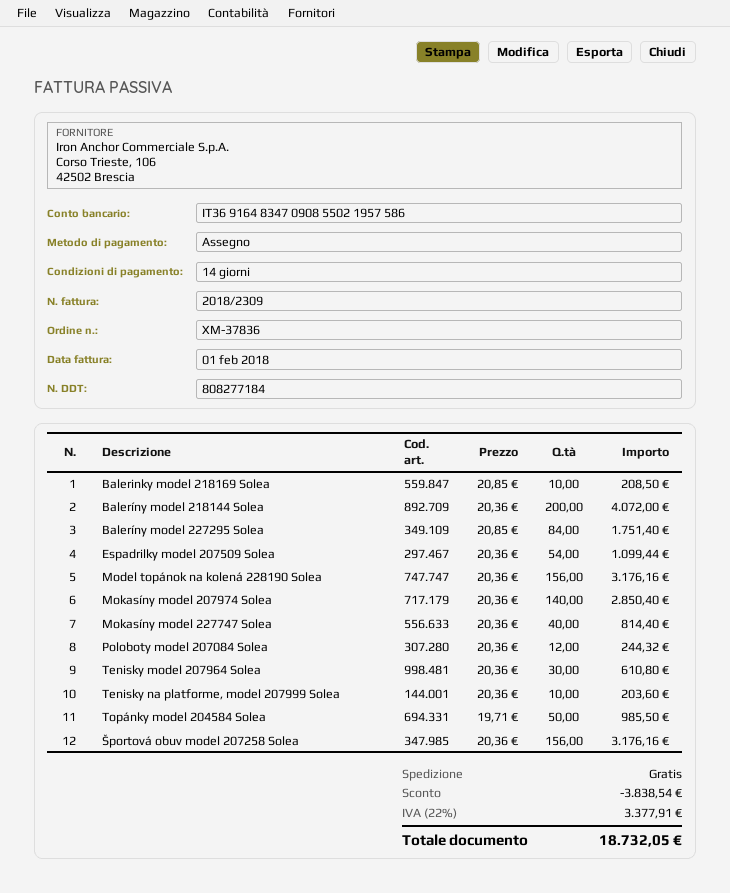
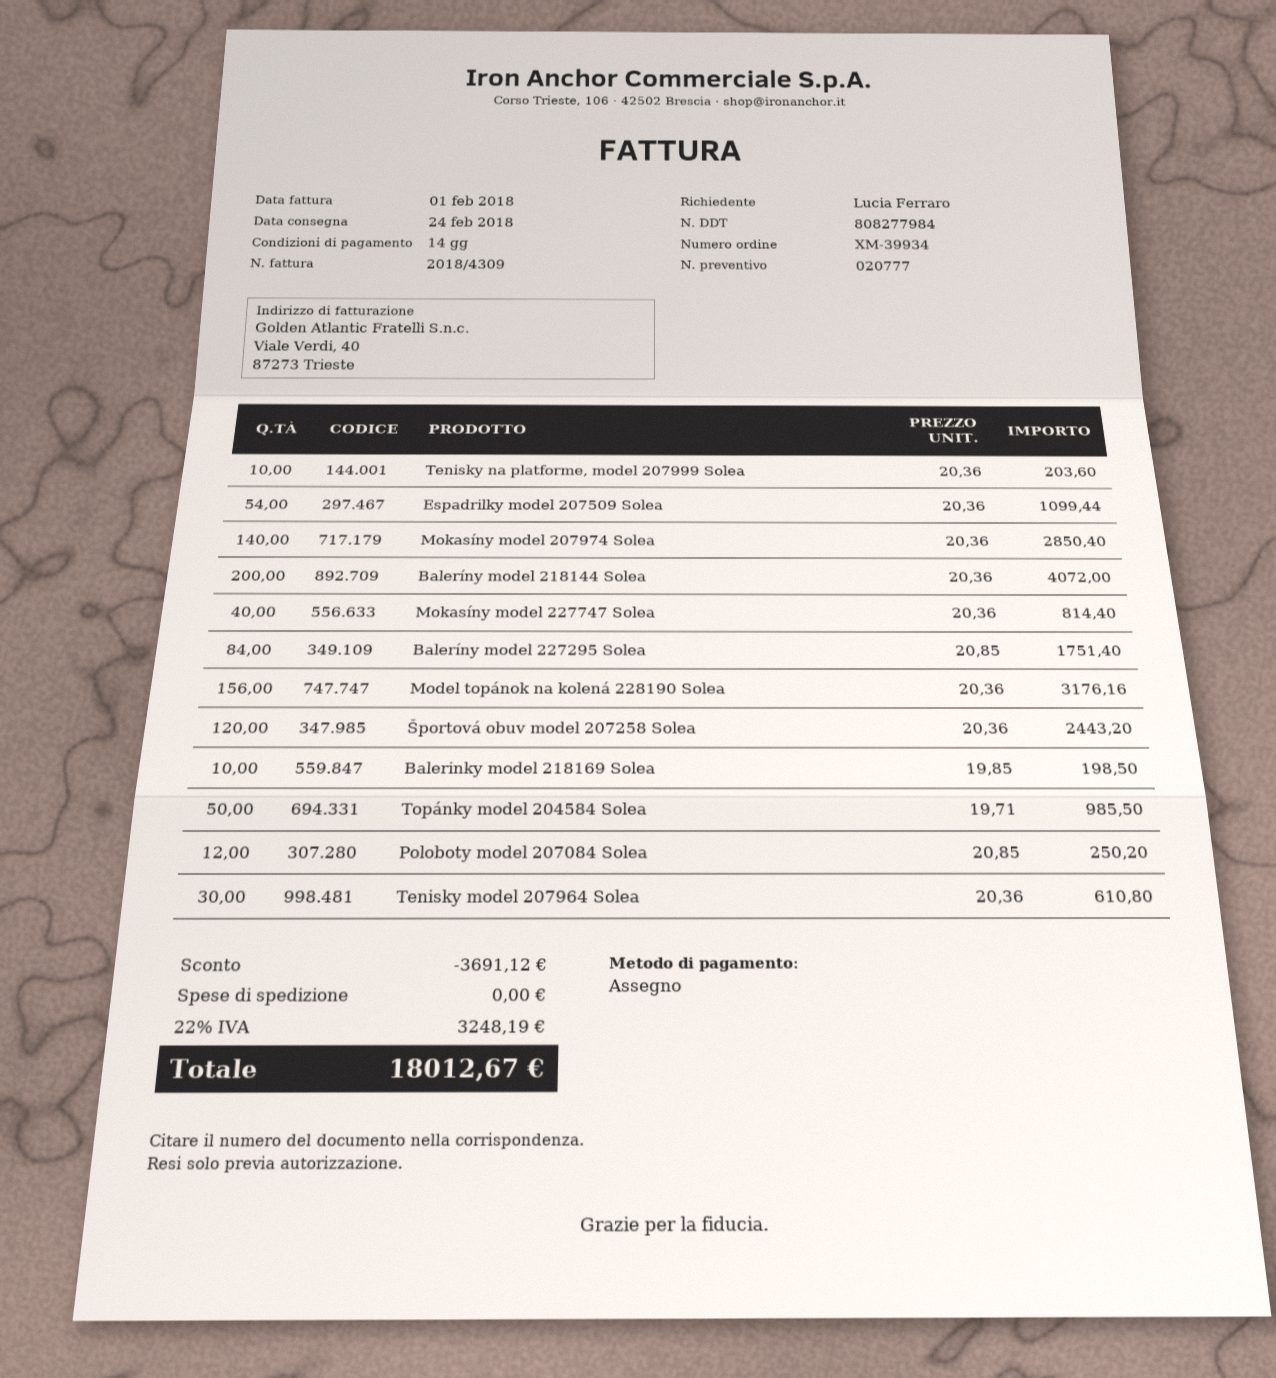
order number: XM-37836 -> XM-39934
delivery note number: 808277184 -> 808277984
invoice number: 2018/2309 -> 2018/4309
Balerinky model 218169 Solea: 10 x 20.85 = 208.50 -> 10 x 19.85 = 198.50
Poloboty model 207084 Solea: 12 x 20.36 = 244.32 -> 12 x 20.85 = 250.20
Športová obuv model 207258 Solea: 156 x 20.36 = 3176.16 -> 120 x 20.36 = 2443.20
discount: 3838.54 -> 3691.12
tax: 22% = 3377.91 -> 22% = 3248.19
total: 18732.05 -> 18012.67

